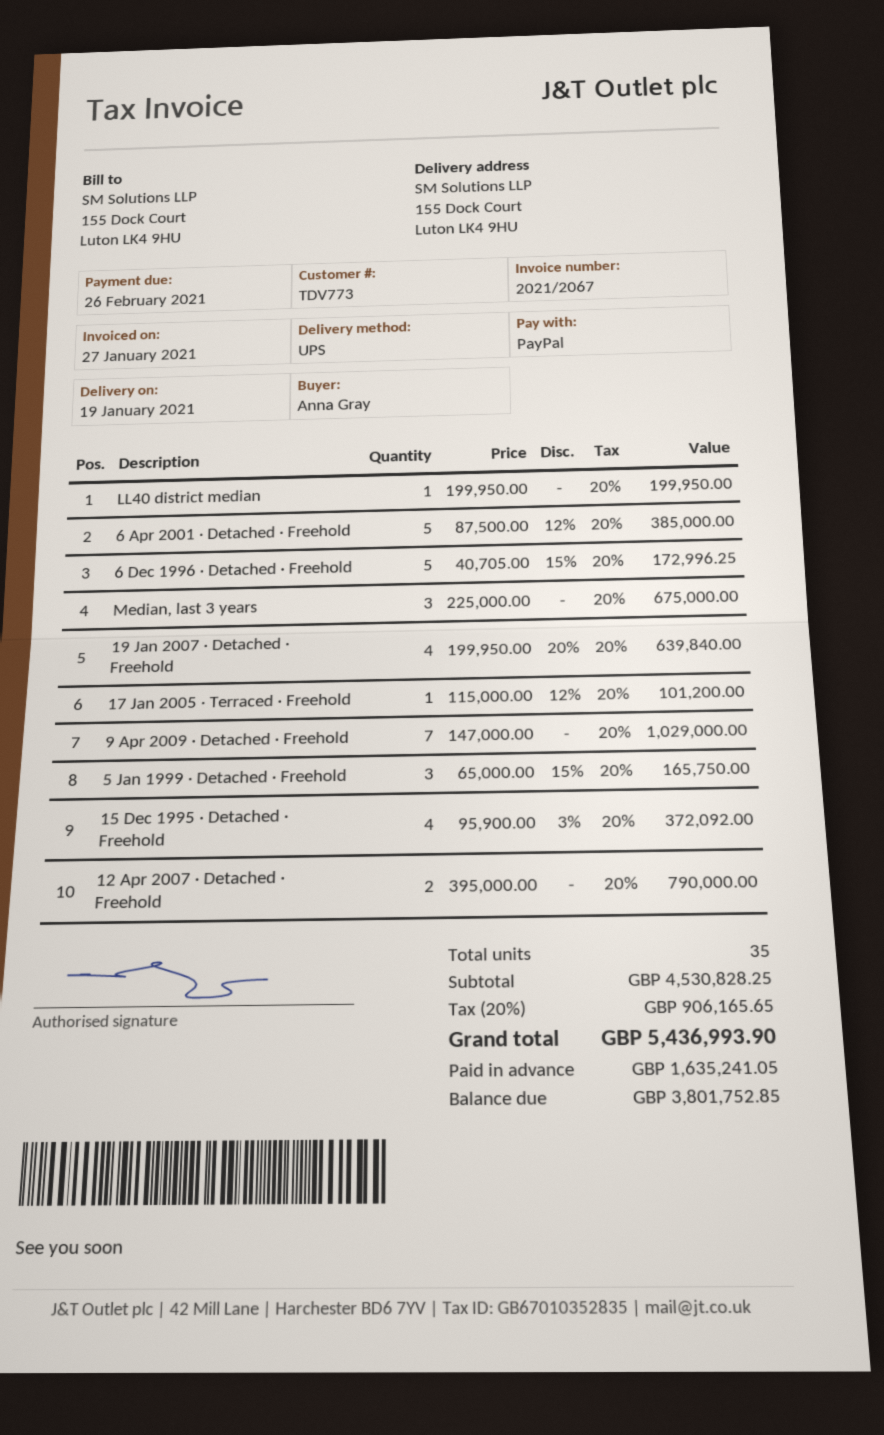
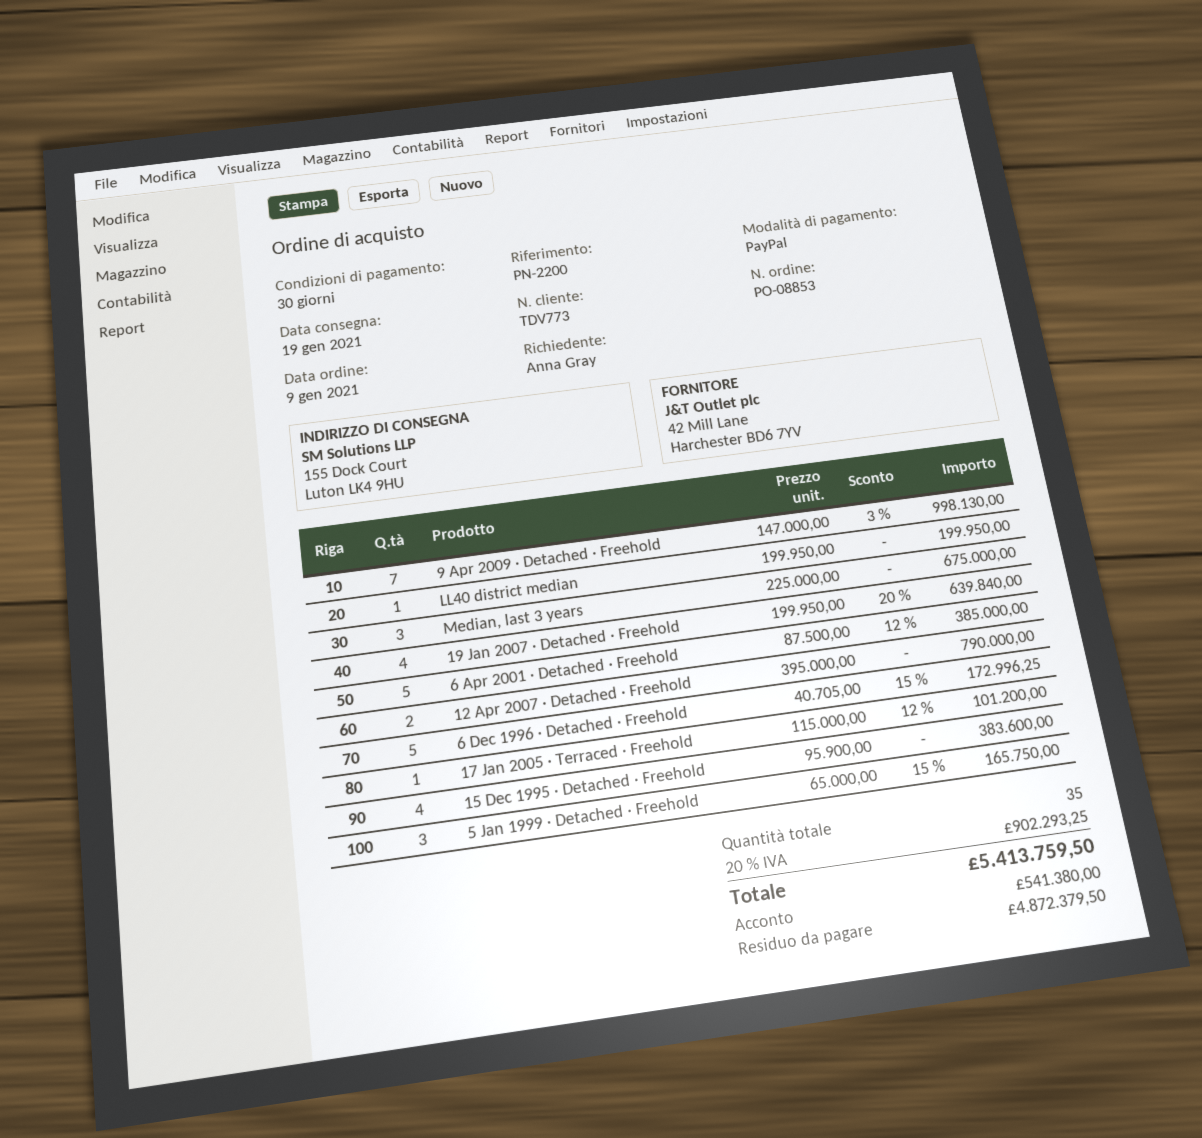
9 Apr 2009 · Detached · Freehold: 7 x 147000.00 = 1029000.00 -> 7 x 147000.00 - 3% = 998130.00
15 Dec 1995 · Detached · Freehold: 4 x 95900.00 - 3% = 372092.00 -> 4 x 95900.00 = 383600.00
tax: 20% = 906165.65 -> 20% = 902293.25
total: 5436993.90 -> 5413759.50
deposit: 1635241.05 -> 541380.00
balance: 3801752.85 -> 4872379.50

